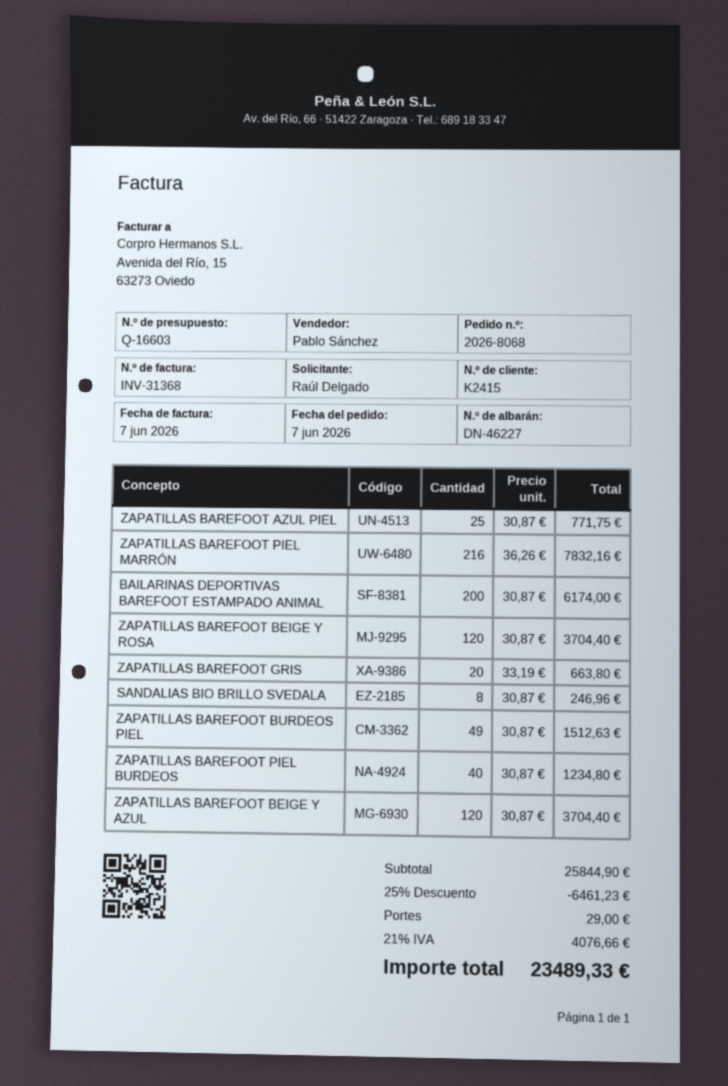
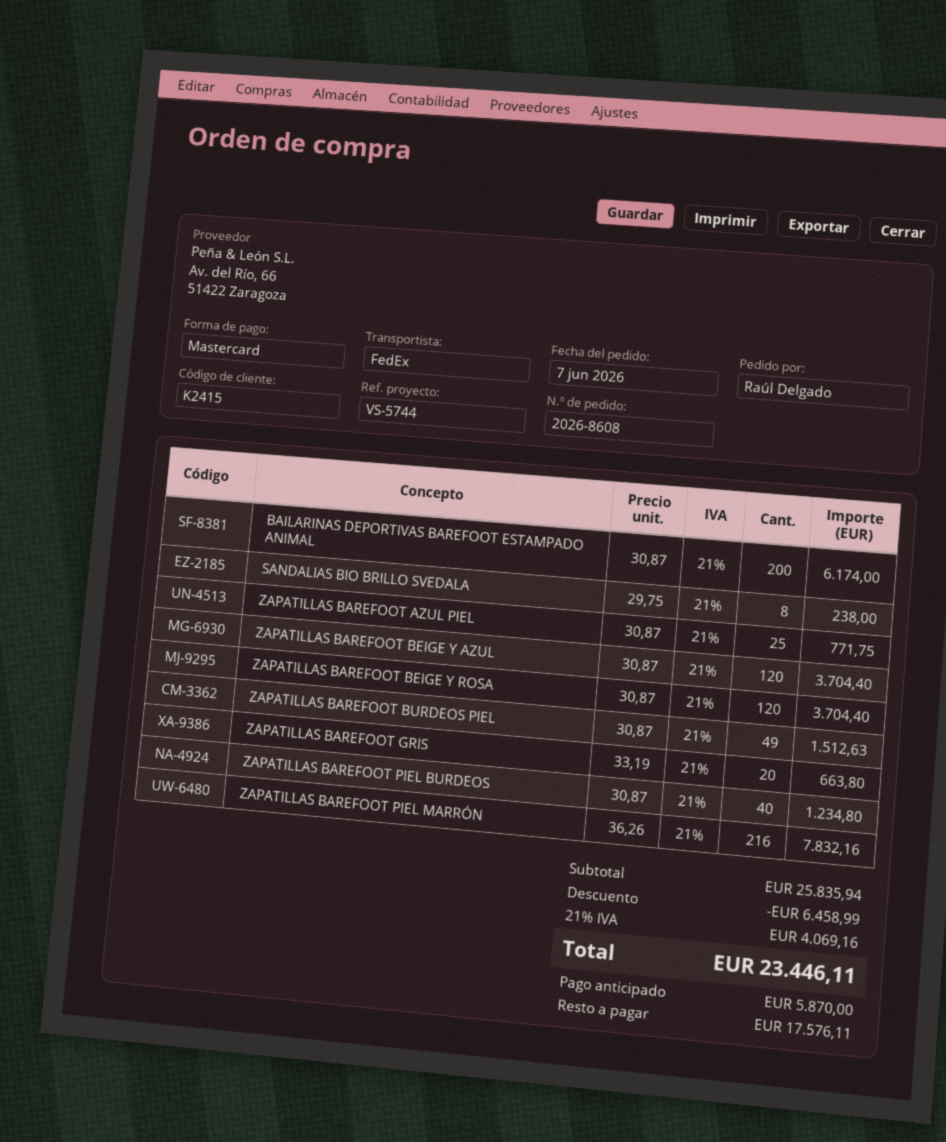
order number: 2026-8068 -> 2026-8608
SANDALIAS BIO BRILLO SVEDALA: 8 x 30.87 = 246.96 -> 8 x 29.75 = 238.00
subtotal: 25844.90 -> 25835.94
discount: 6461.23 -> 6458.99
shipping: 29.00 -> none
tax: 21% = 4076.66 -> 21% = 4069.16
total: 23489.33 -> 23446.11

